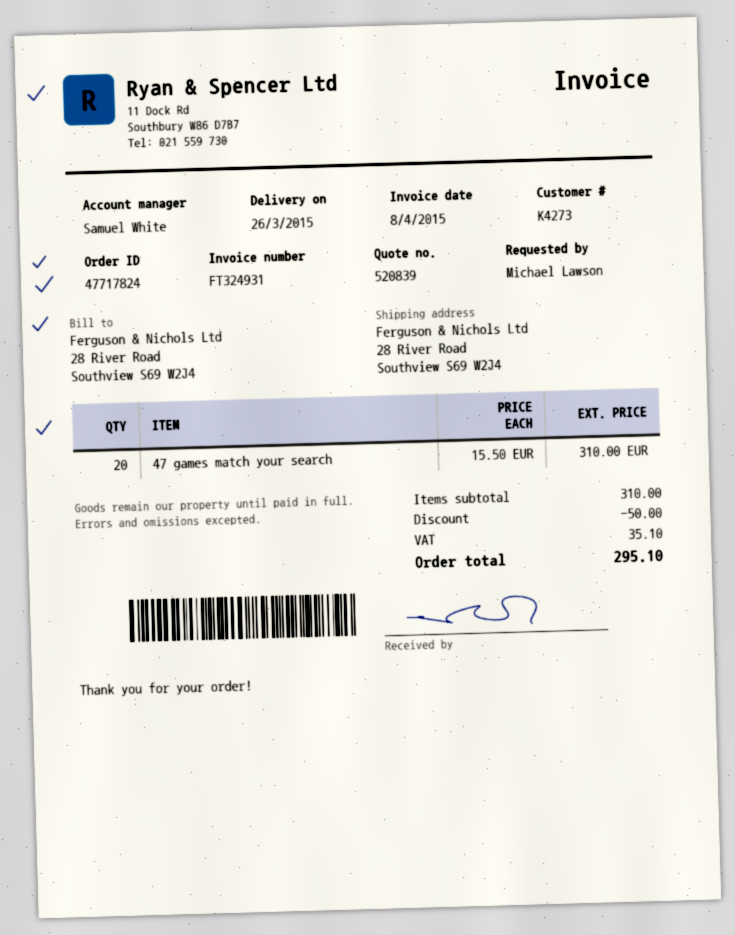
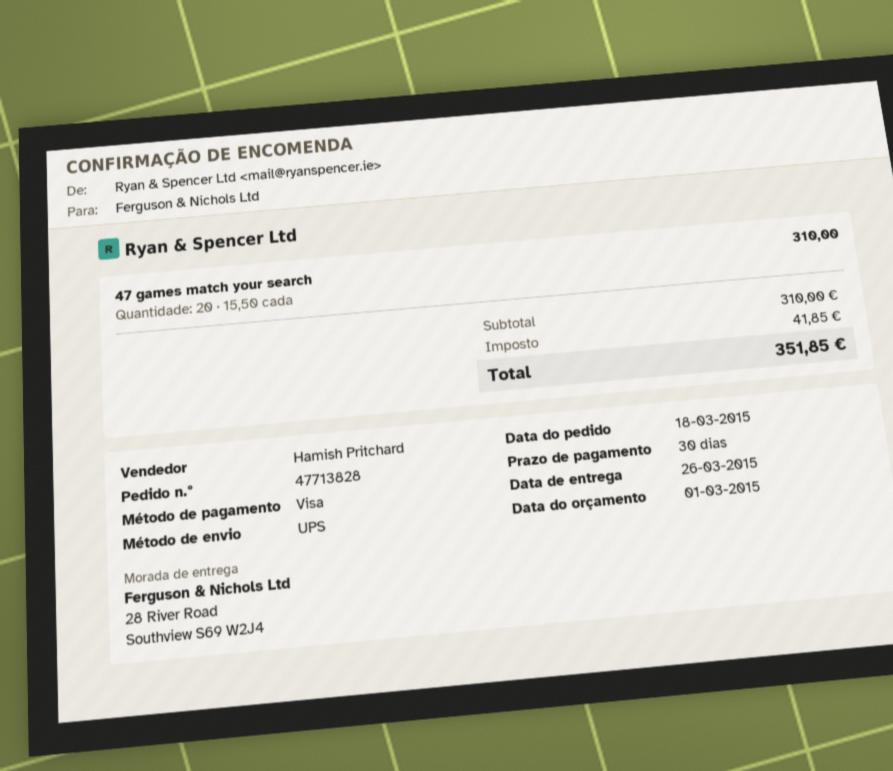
order number: 47717824 -> 47713828
sales rep: Samuel White -> Hamish Pritchard
discount: 50.00 -> none
tax: 35.10 -> 41.85
total: 295.10 -> 351.85

